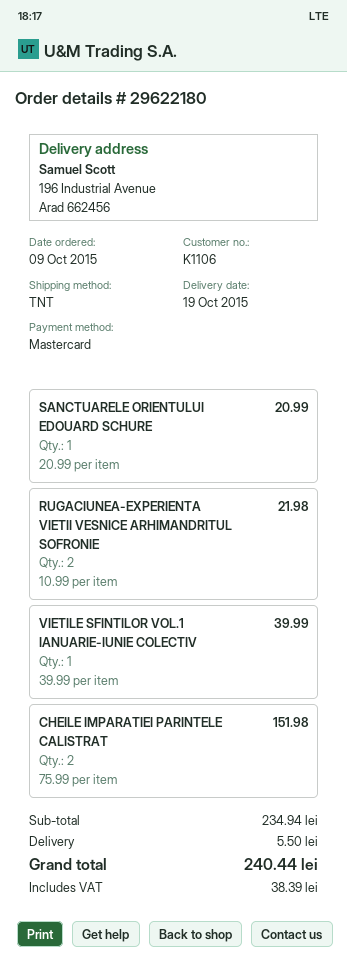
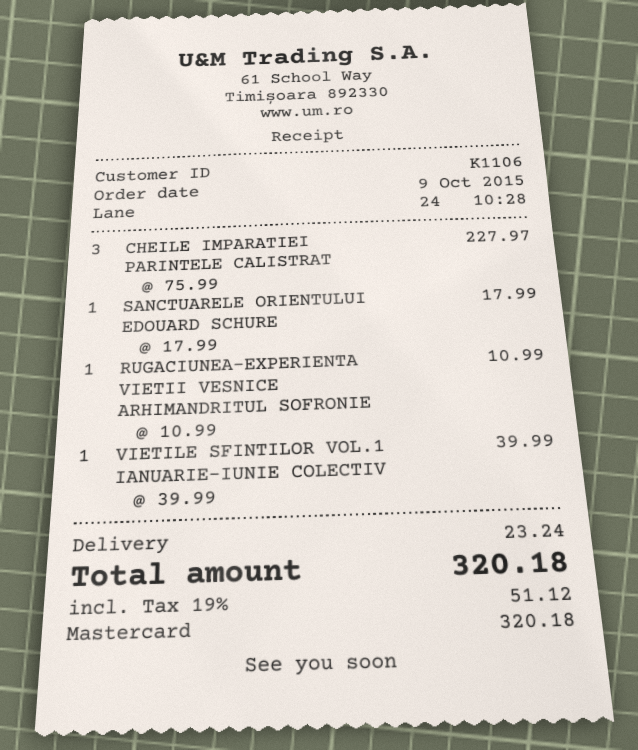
SANCTUARELE ORIENTULUI EDOUARD SCHURE: 1 x 20.99 = 20.99 -> 1 x 17.99 = 17.99
RUGACIUNEA-EXPERIENTA VIETII VESNICE ARHIMANDRITUL SOFRONIE: 2 x 10.99 = 21.98 -> 1 x 10.99 = 10.99
CHEILE IMPARATIEI PARINTELE CALISTRAT: 2 x 75.99 = 151.98 -> 3 x 75.99 = 227.97
shipping: 5.50 -> 23.24
tax: 38.39 -> 51.12
total: 240.44 -> 320.18

